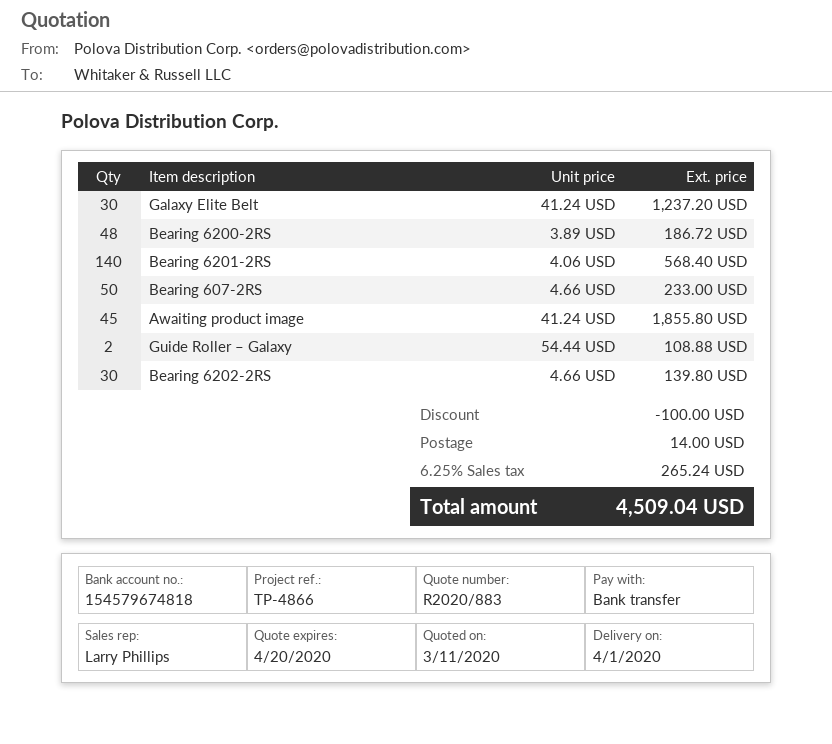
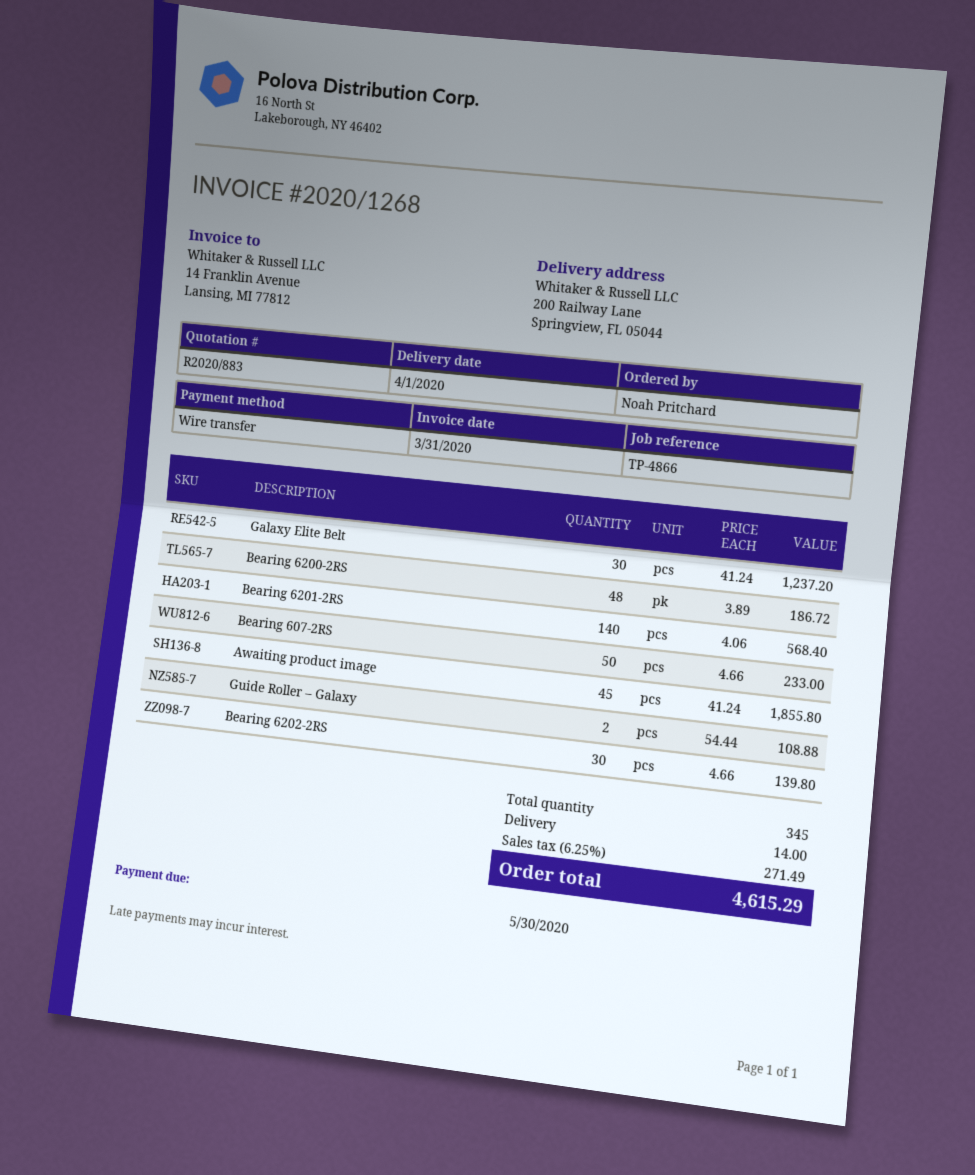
discount: 100.00 -> none
tax: 6.25% = 265.24 -> 6.25% = 271.49
total: 4509.04 -> 4615.29

